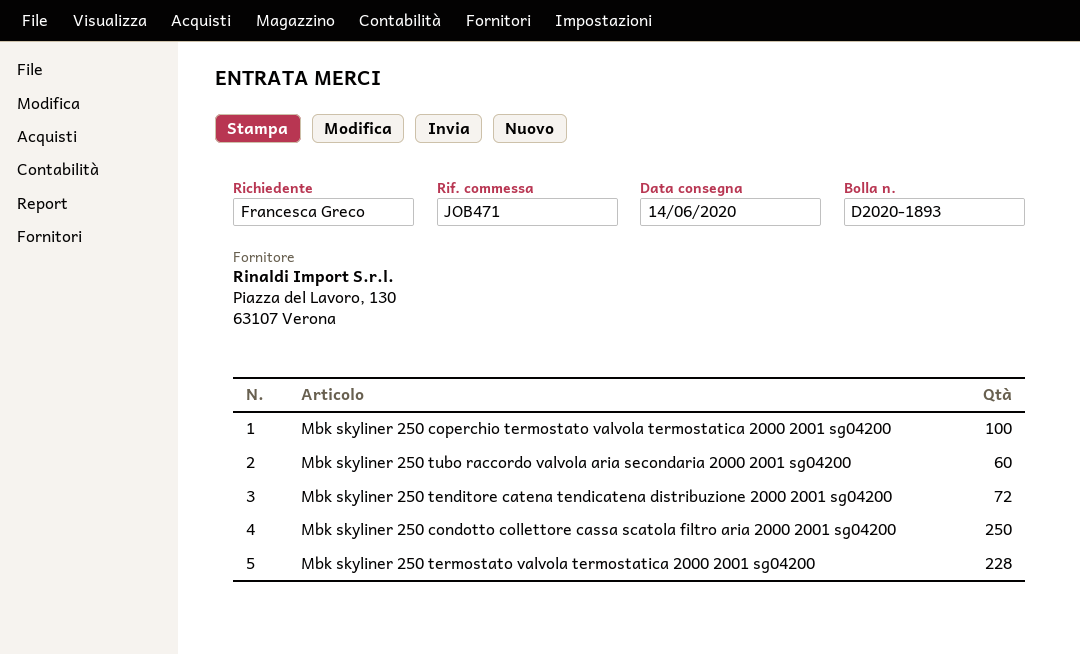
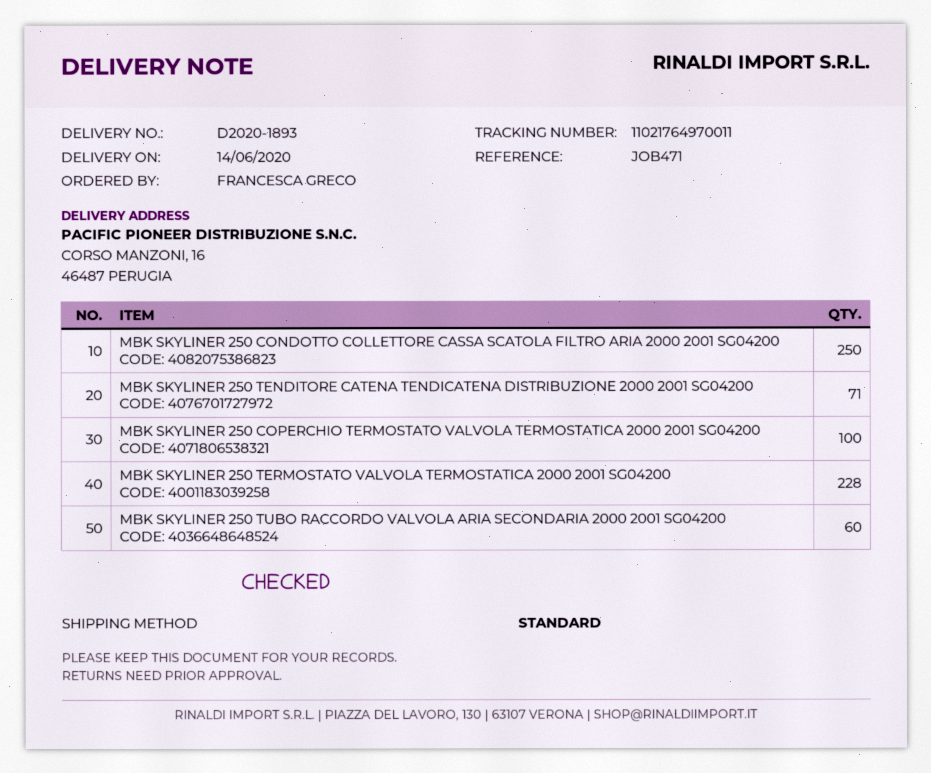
Mbk skyliner 250 tenditore catena tendicatena distribuzione 2000 2001 sg04200: 72 -> 71

